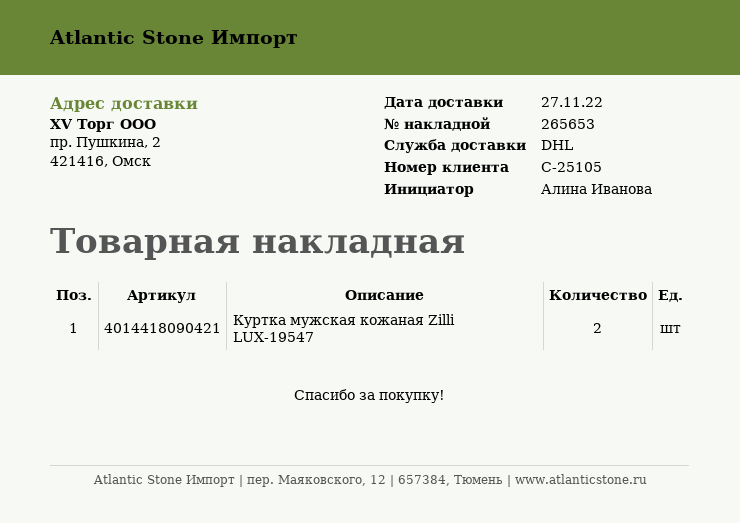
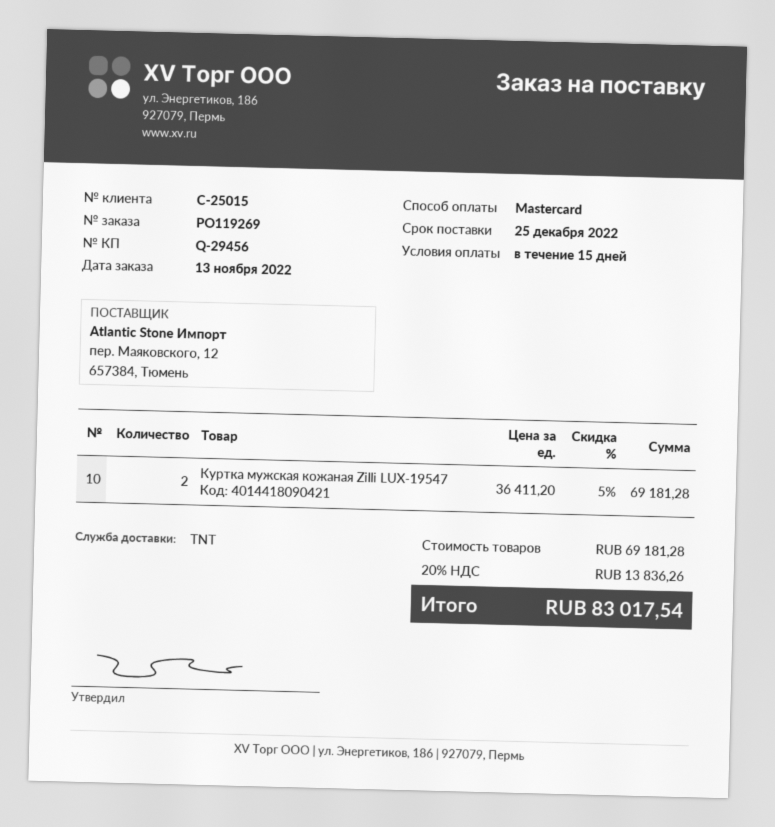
delivery date: 2022-11-27 -> 2022-12-25
customer number: C-25105 -> C-25015
shipping method: DHL -> TNT

